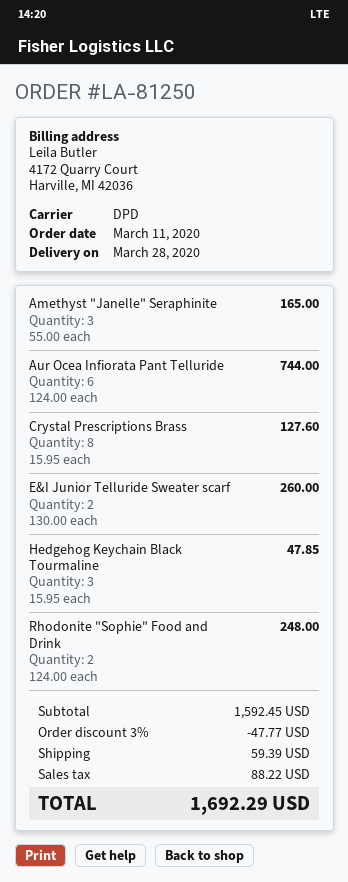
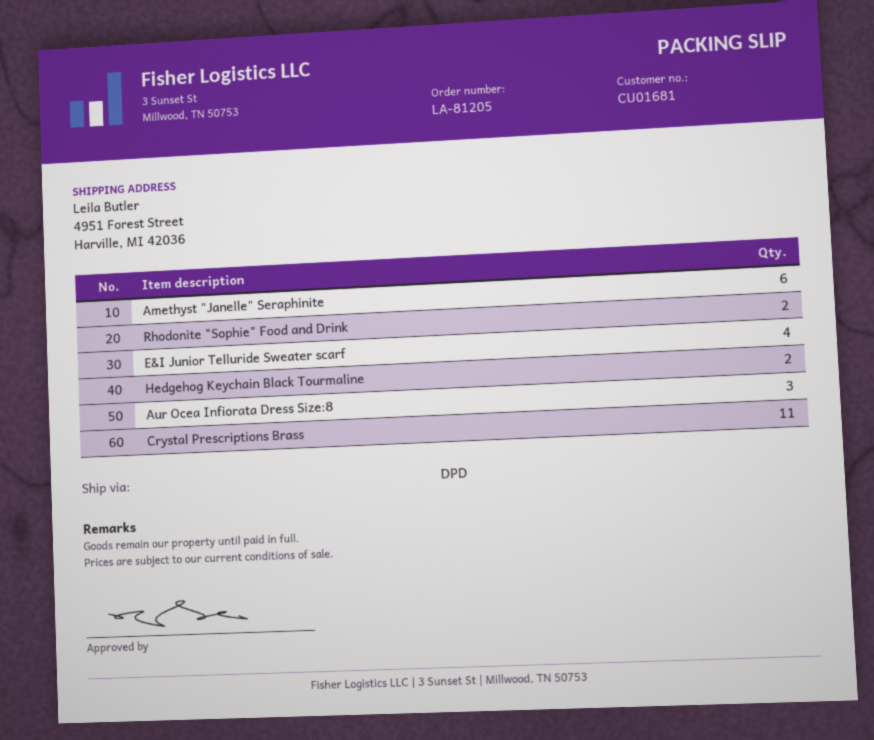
order number: LA-81250 -> LA-81205
Amethyst "Janelle" Seraphinite: 3 -> 6
Aur Ocea Infiorata Pant Telluride: 6 -> none
Crystal Prescriptions Brass: 8 -> 11
E&I Junior Telluride Sweater scarf: 2 -> 4
Hedgehog Keychain Black Tourmaline: 3 -> 2
Aur Ocea Infiorata Dress Size:8: none -> 3

